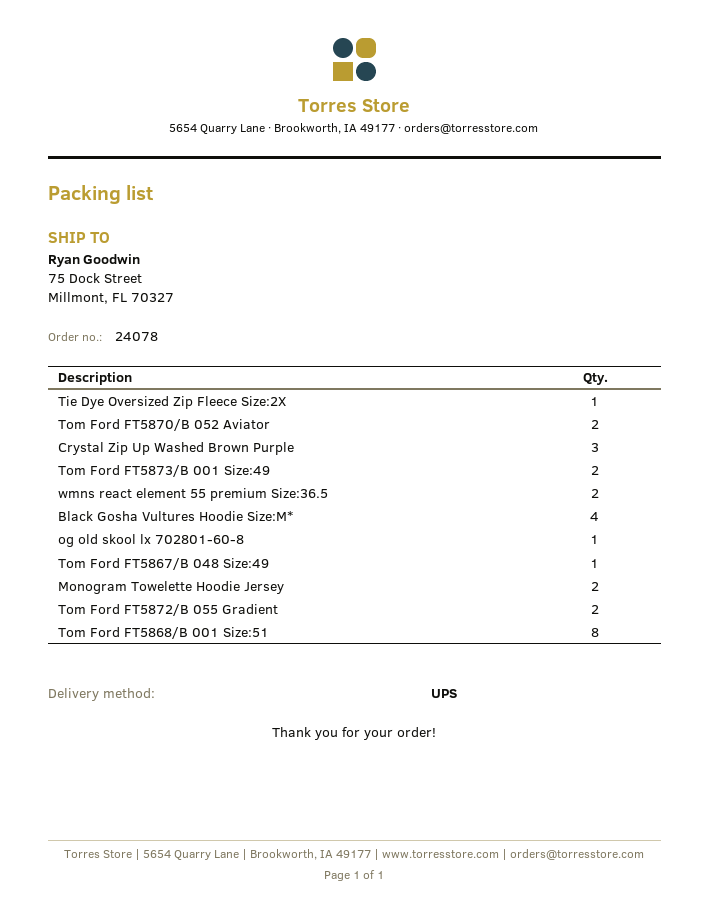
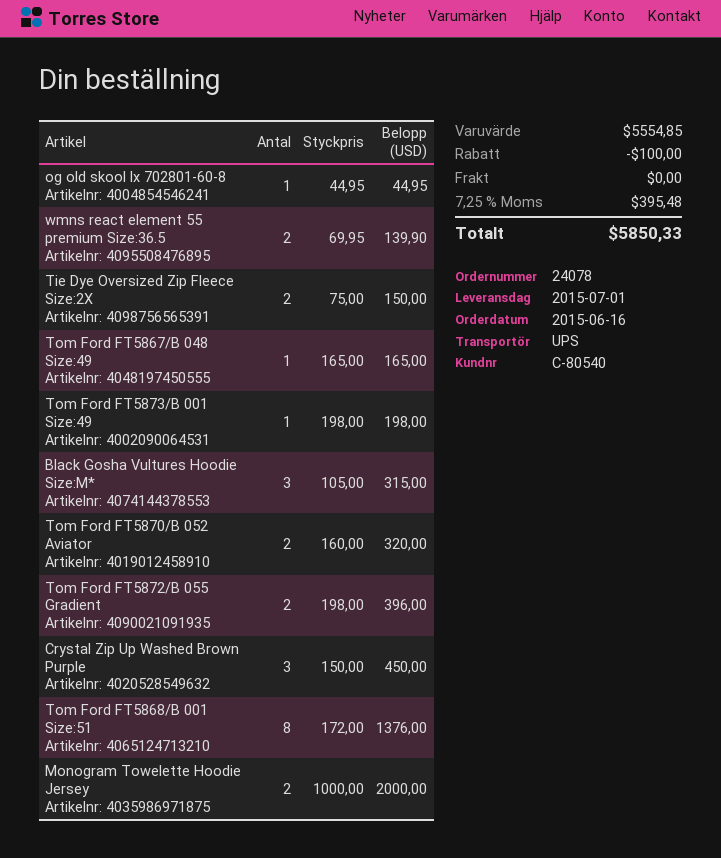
Tie Dye Oversized Zip Fleece Size:2X: 1 -> 2
Tom Ford FT5873/B 001 Size:49: 2 -> 1
Black Gosha Vultures Hoodie Size:M*: 4 -> 3

